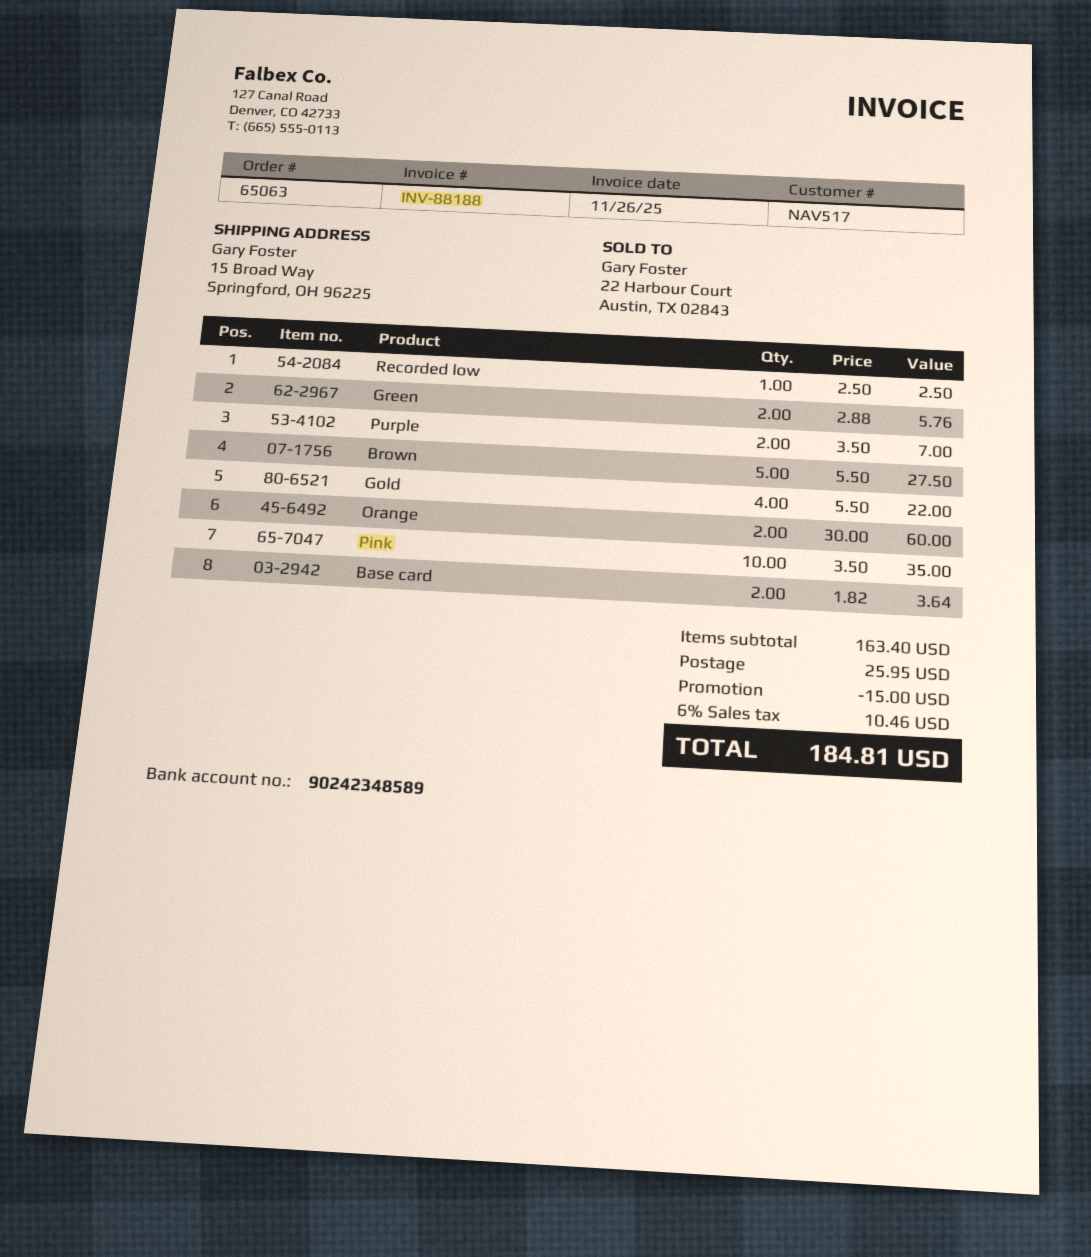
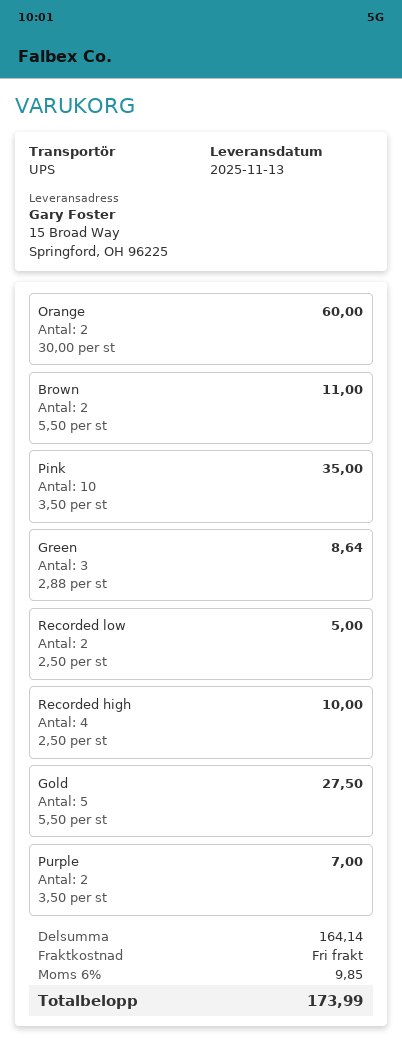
Recorded low: 1 x 2.50 = 2.50 -> 2 x 2.50 = 5.00
Green: 2 x 2.88 = 5.76 -> 3 x 2.88 = 8.64
Brown: 5 x 5.50 = 27.50 -> 2 x 5.50 = 11.00
Gold: 4 x 5.50 = 22.00 -> 5 x 5.50 = 27.50
Base card: 2 x 1.82 = 3.64 -> none
Recorded high: none -> 4 x 2.50 = 10.00
subtotal: 163.40 -> 164.14
discount: 15.00 -> none
shipping: 25.95 -> 0.00
tax: 6% = 10.46 -> 6% = 9.85
total: 184.81 -> 173.99

